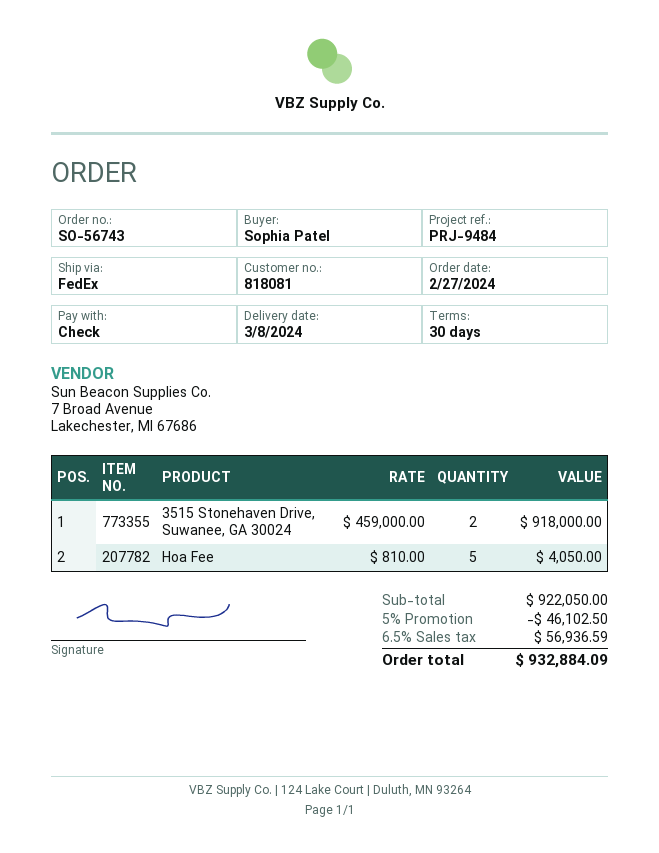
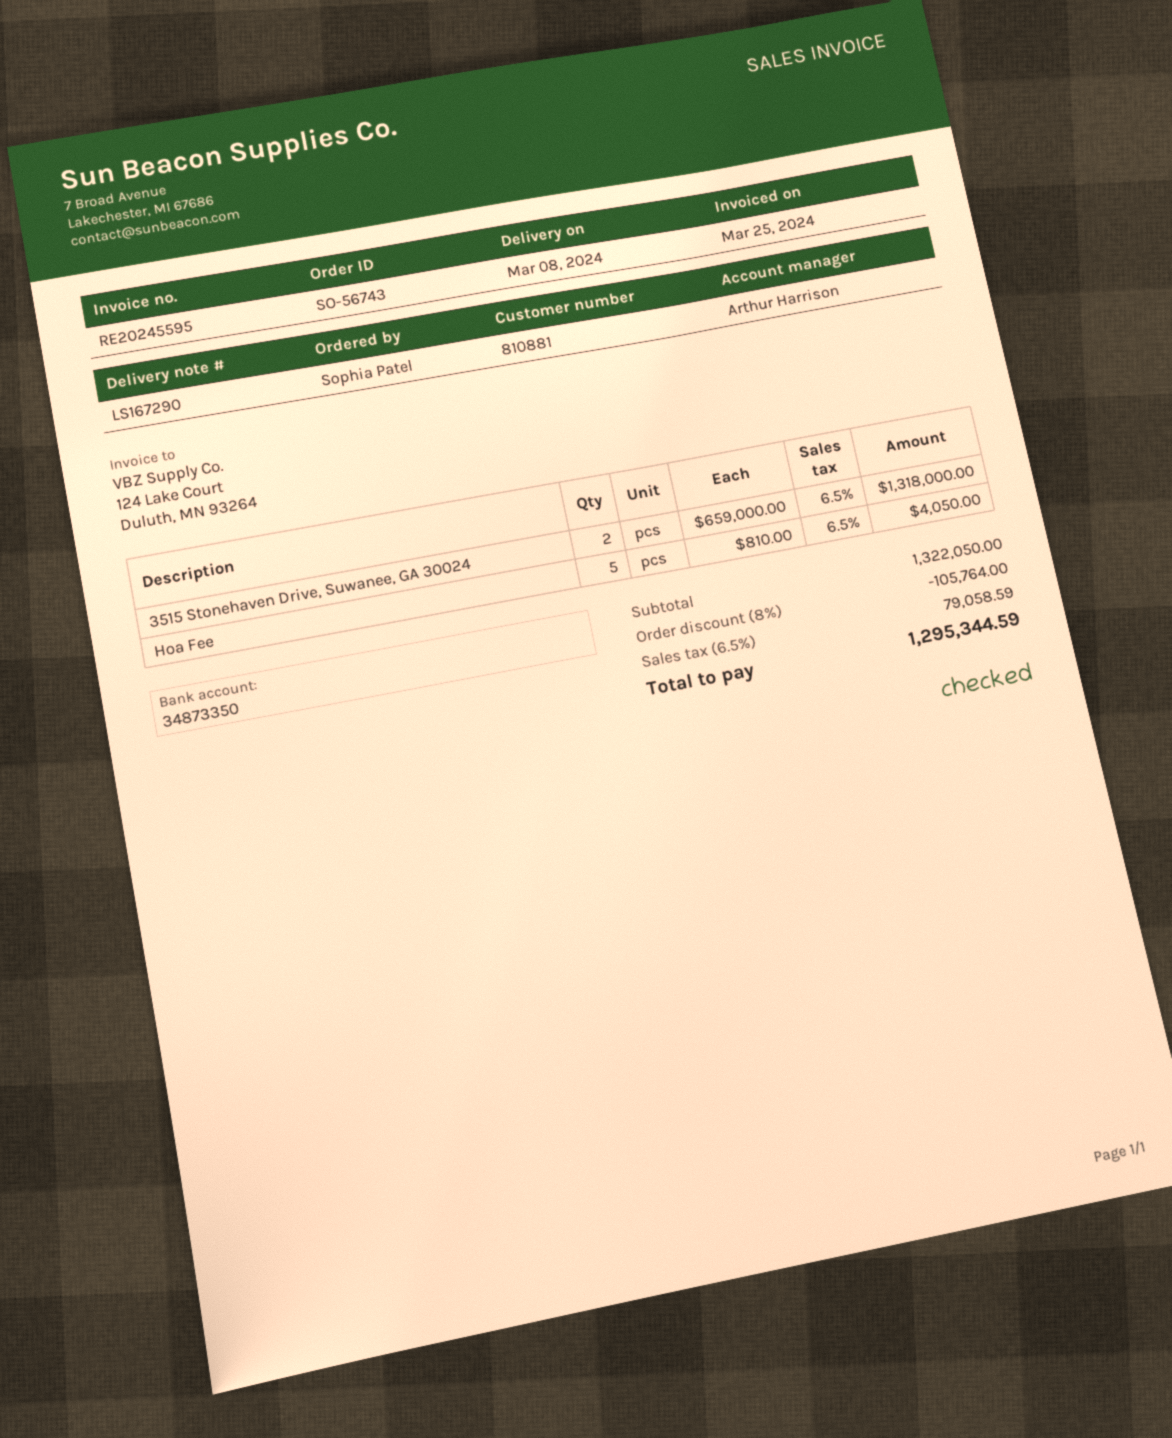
customer number: 818081 -> 810881
3515 Stonehaven Drive, Suwanee, GA 30024: 2 x 459000.00 = 918000.00 -> 2 x 659000.00 = 1318000.00
subtotal: 922050.00 -> 1322050.00
discount: 5% = 46102.50 -> 8% = 105764.00
tax: 6.5% = 56936.59 -> 6.5% = 79058.59
total: 932884.09 -> 1295344.59

